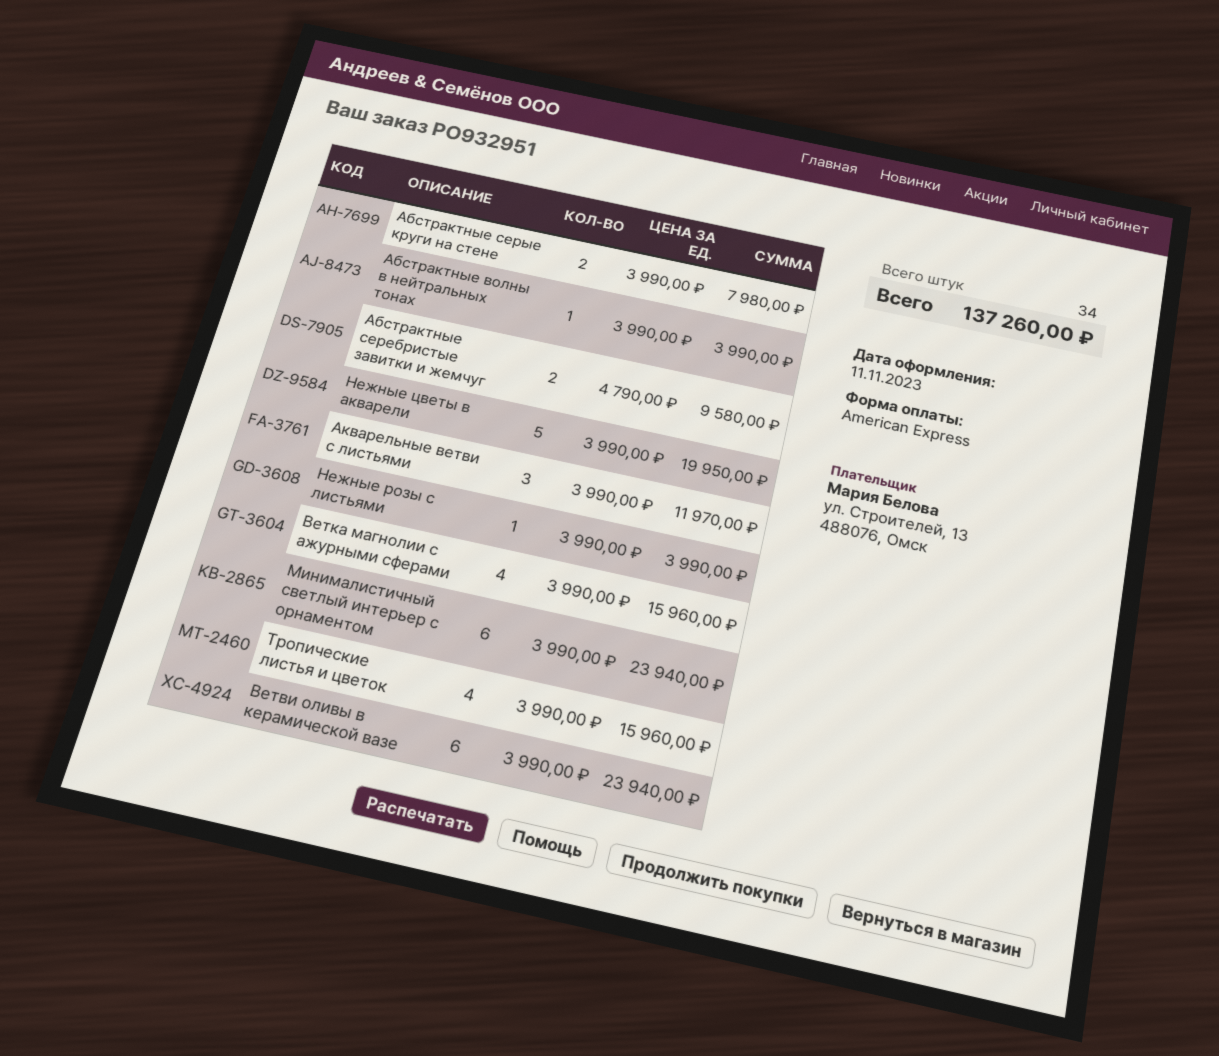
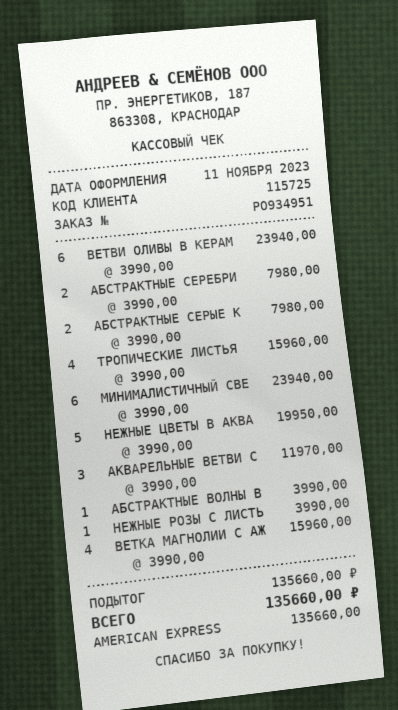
order number: PO932951 -> PO934951
Абстрактные серебристые завитки и жемчуг: 2 x 4790.00 = 9580.00 -> 2 x 3990.00 = 7980.00
total: 137260.00 -> 135660.00

